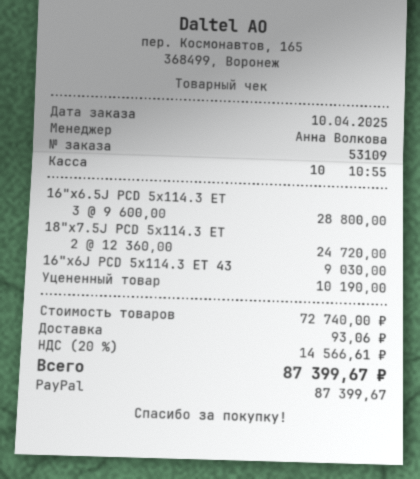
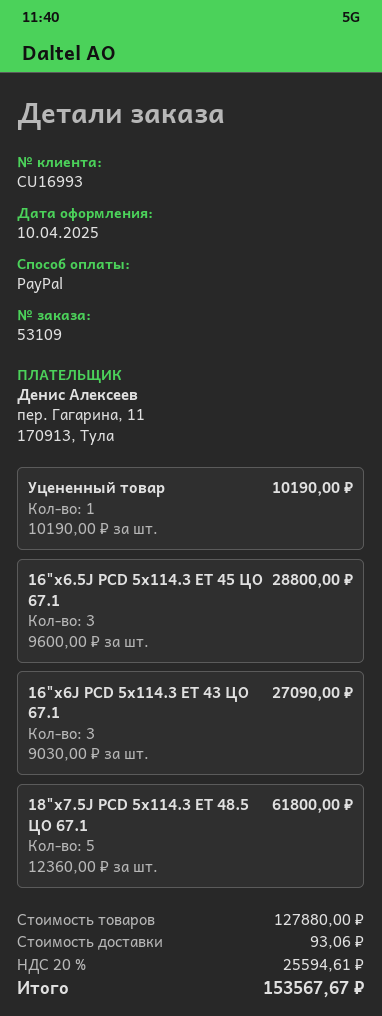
18"x7.5J PCD 5x114.3 ЕТ: 2 x 12360.00 = 24720.00 -> 5 x 12360.00 = 61800.00
16"x6J PCD 5x114.3 ЕТ 43: 1 x 9030.00 = 9030.00 -> 3 x 9030.00 = 27090.00
subtotal: 72740.00 -> 127880.00
tax: 20% = 14566.61 -> 20% = 25594.61
total: 87399.67 -> 153567.67

